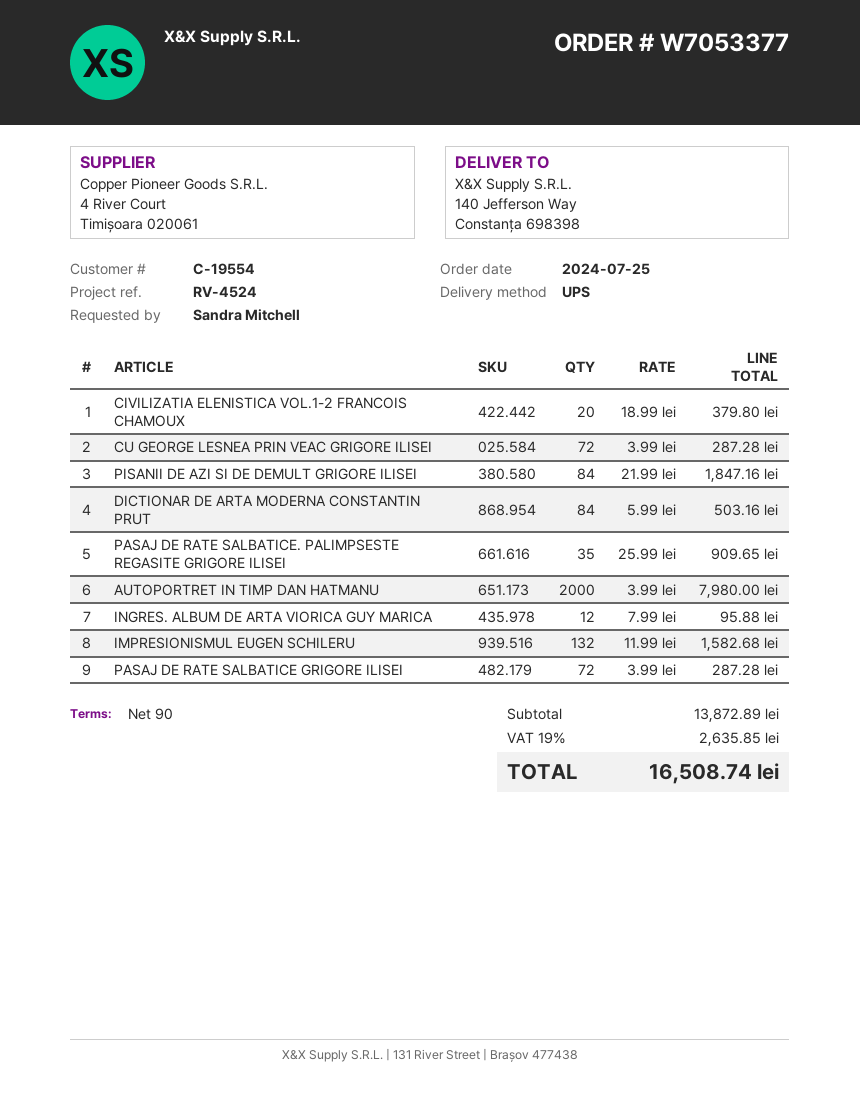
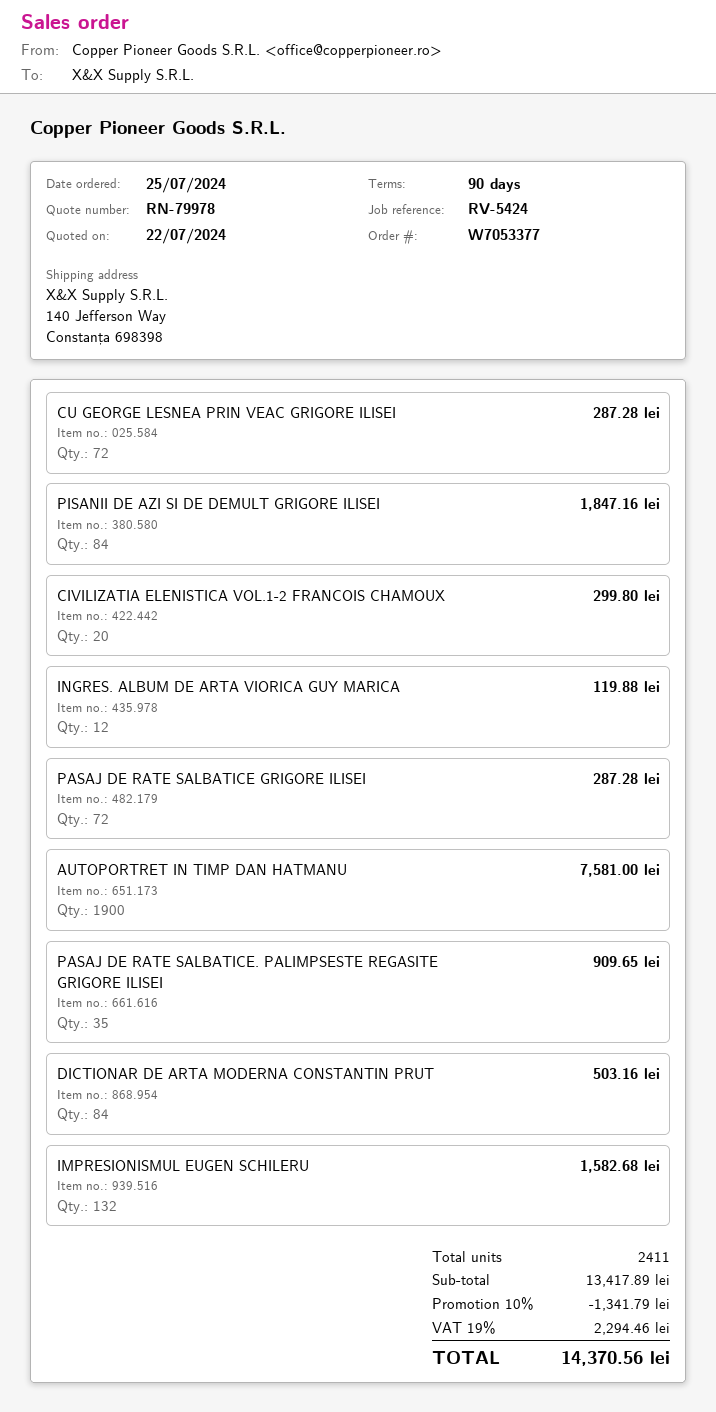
reference: RV-4524 -> RV-5424
CIVILIZATIA ELENISTICA VOL.1-2 FRANCOIS CHAMOUX: 20 for 379.80 -> 20 for 299.80
AUTOPORTRET IN TIMP DAN HATMANU: 2000 for 7980.00 -> 1900 for 7581.00
INGRES. ALBUM DE ARTA VIORICA GUY MARICA: 12 for 95.88 -> 12 for 119.88
subtotal: 13872.89 -> 13417.89
discount: none -> 10% = 1341.79
tax: 19% = 2635.85 -> 19% = 2294.46
total: 16508.74 -> 14370.56

